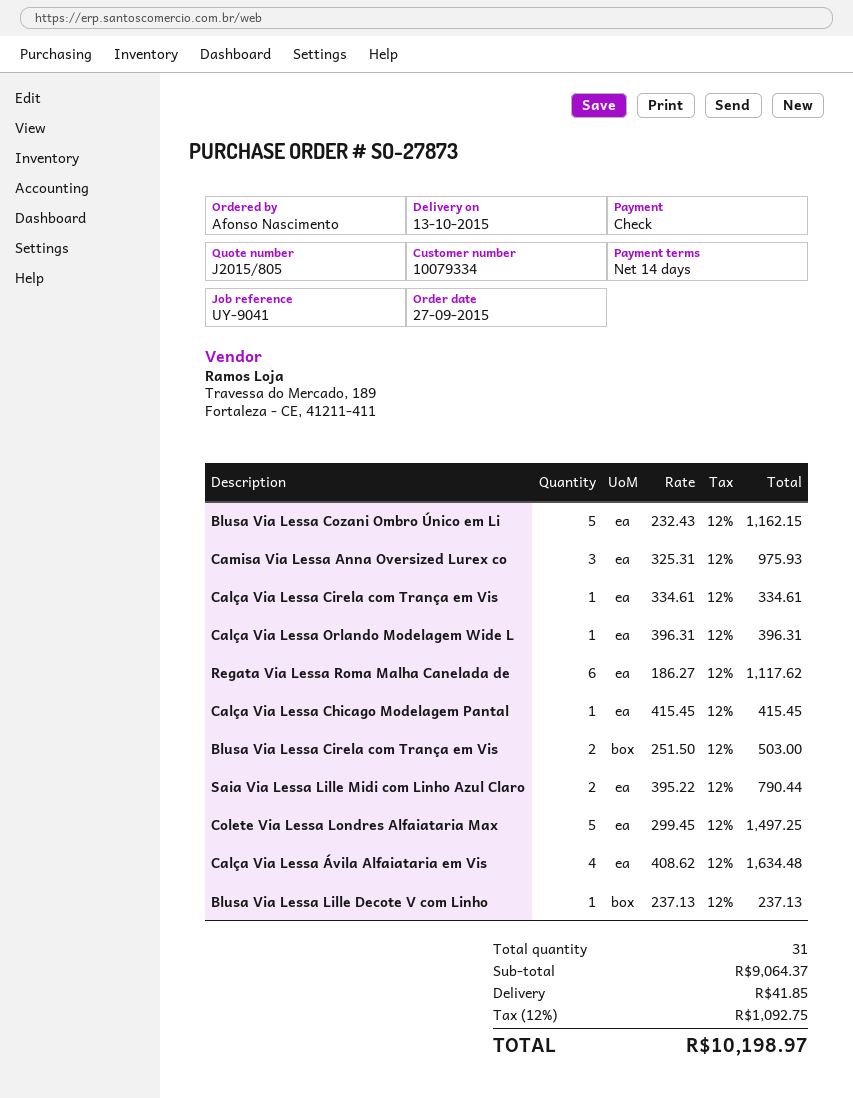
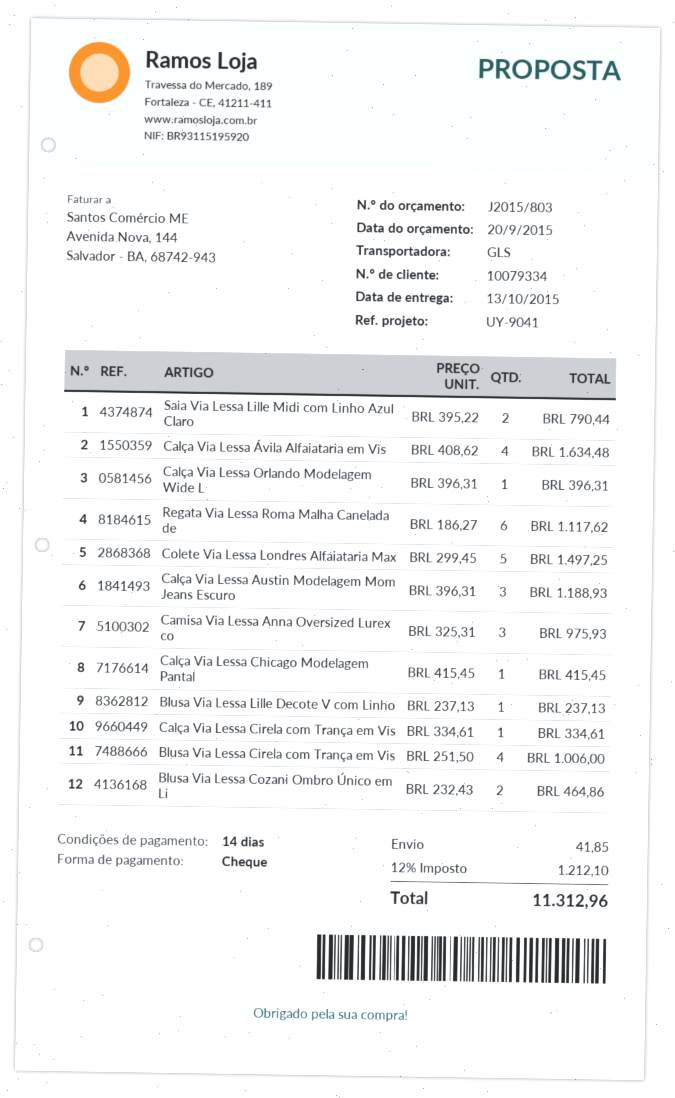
quote number: J2015/805 -> J2015/803
Blusa Via Lessa Cozani Ombro Único em Li: 5 x 232.43 = 1162.15 -> 2 x 232.43 = 464.86
Blusa Via Lessa Cirela com Trança em Vis: 2 x 251.50 = 503.00 -> 4 x 251.50 = 1006.00
Calça Via Lessa Austin Modelagem Mom Jeans Escuro: none -> 3 x 396.31 = 1188.93
tax: 12% = 1092.75 -> 12% = 1212.10
total: 10198.97 -> 11312.96

